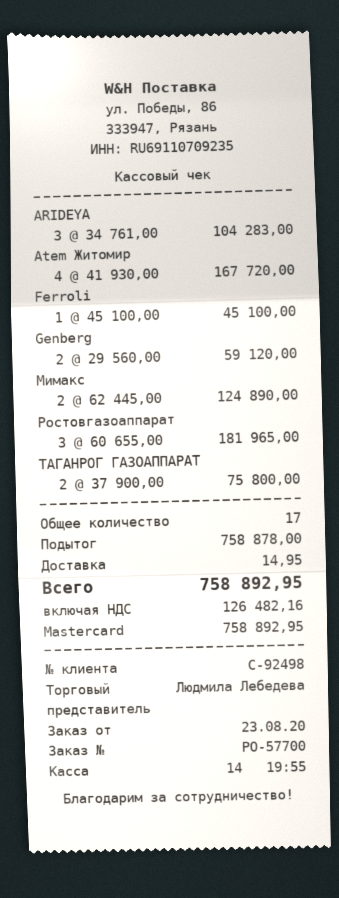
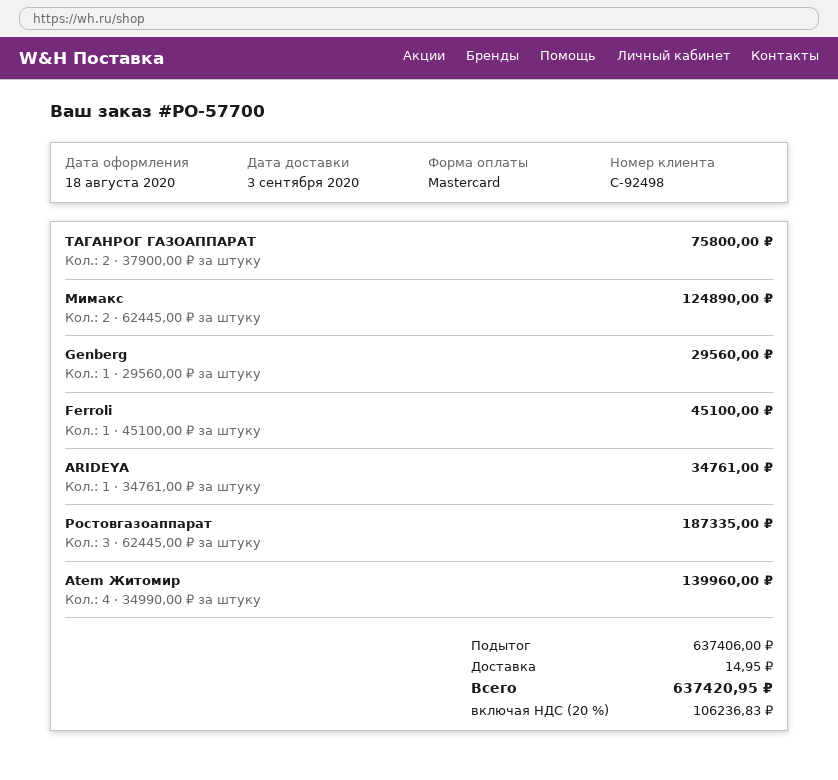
order date: 2020-08-23 -> 2020-08-18
ARIDEYA: 3 x 34761.00 = 104283.00 -> 1 x 34761.00 = 34761.00
Atem Житомир: 4 x 41930.00 = 167720.00 -> 4 x 34990.00 = 139960.00
Genberg: 2 x 29560.00 = 59120.00 -> 1 x 29560.00 = 29560.00
Ростовгазоаппарат: 3 x 60655.00 = 181965.00 -> 3 x 62445.00 = 187335.00
subtotal: 758878.00 -> 637406.00
tax: 126482.16 -> 106236.83
total: 758892.95 -> 637420.95

